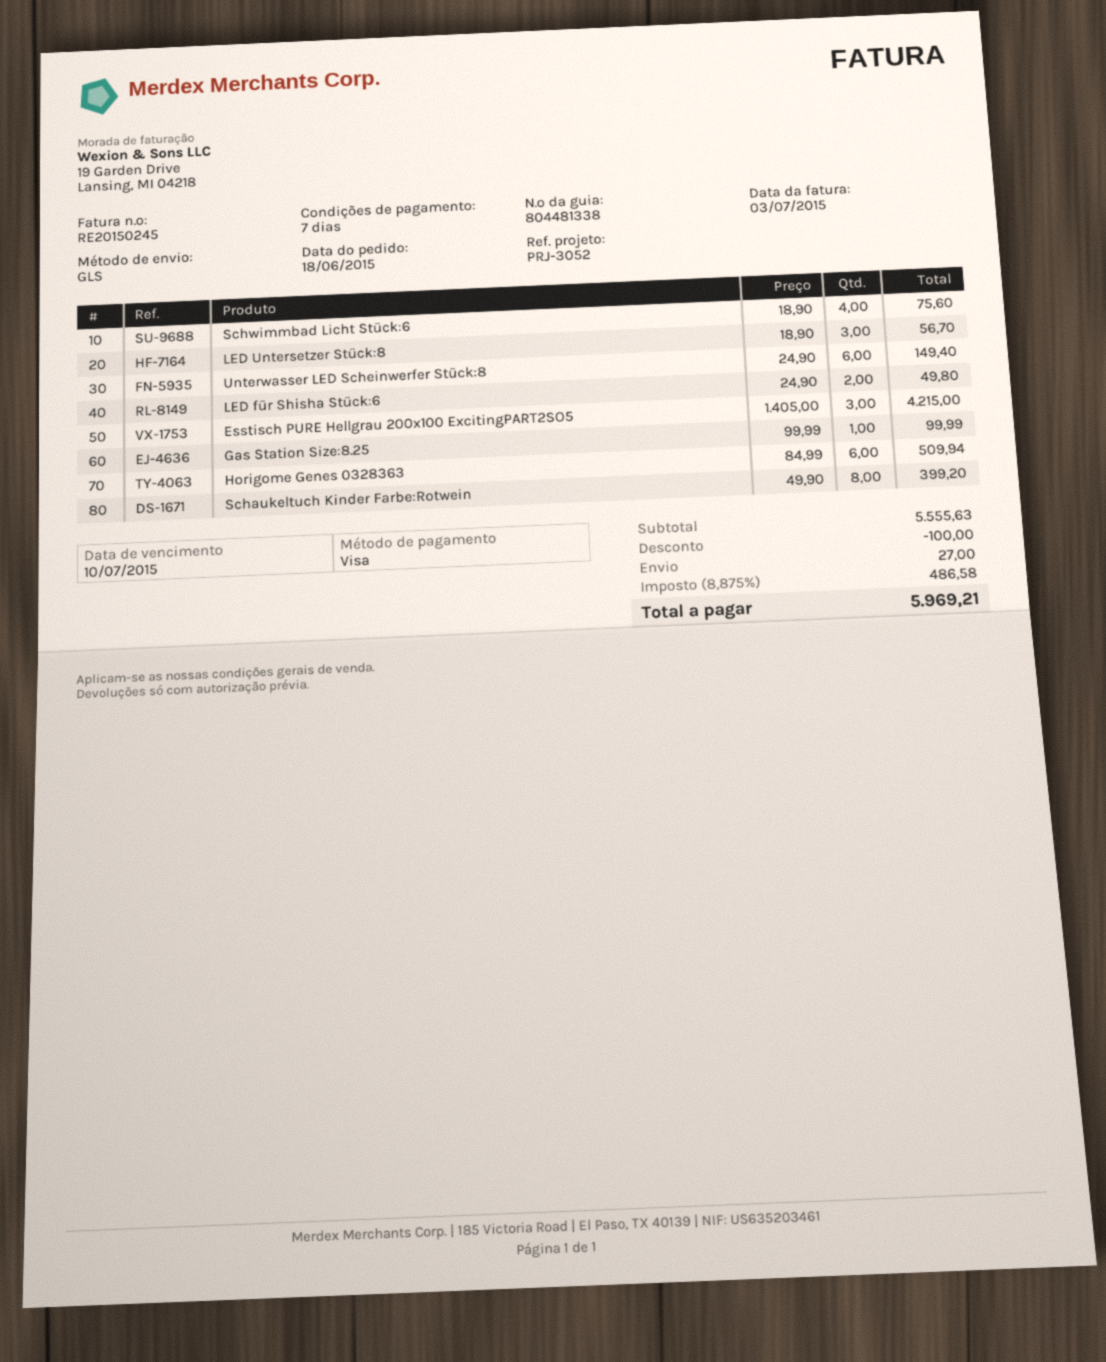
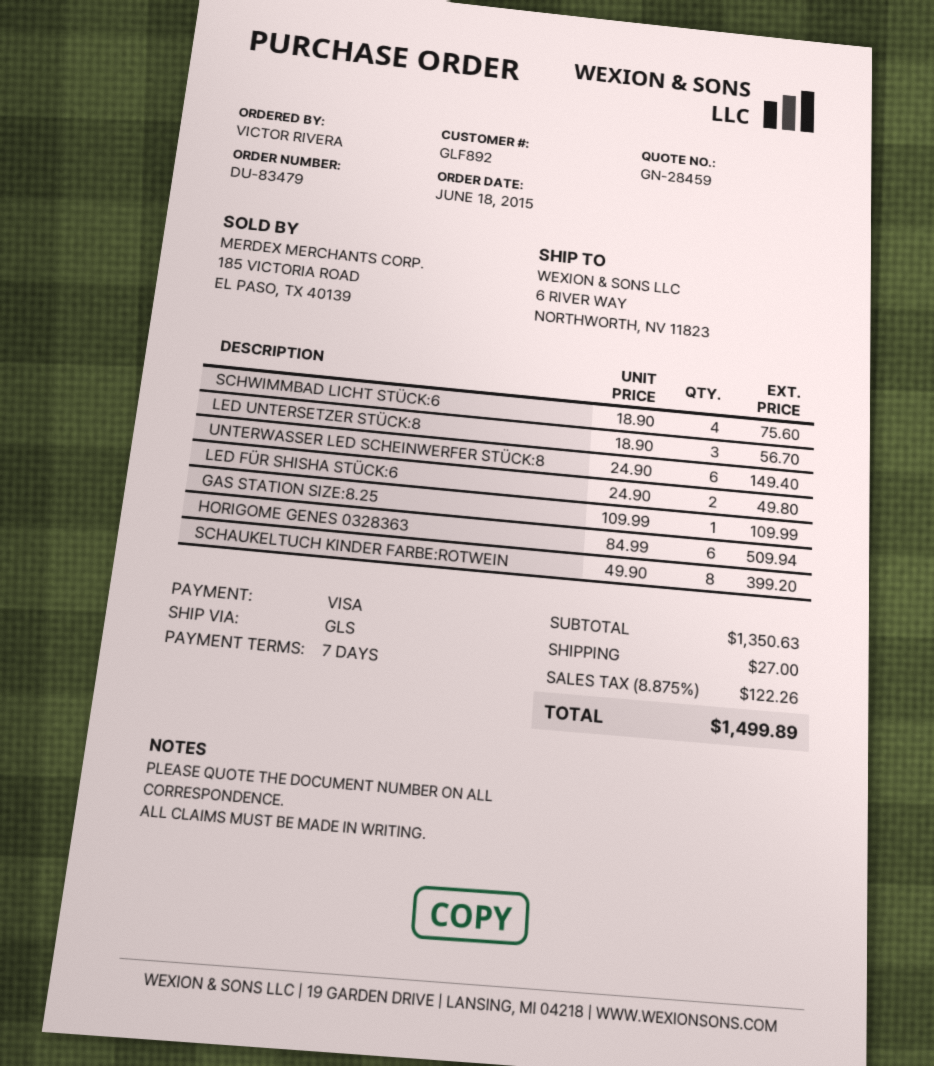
Esstisch PURE Hellgrau 200x100 ExcitingPART2SO5: 3 x 1405.00 = 4215.00 -> none
Gas Station Size:8.25: 1 x 99.99 = 99.99 -> 1 x 109.99 = 109.99
subtotal: 5555.63 -> 1350.63
discount: 100.00 -> none
tax: 8.875% = 486.58 -> 8.875% = 122.26
total: 5969.21 -> 1499.89

